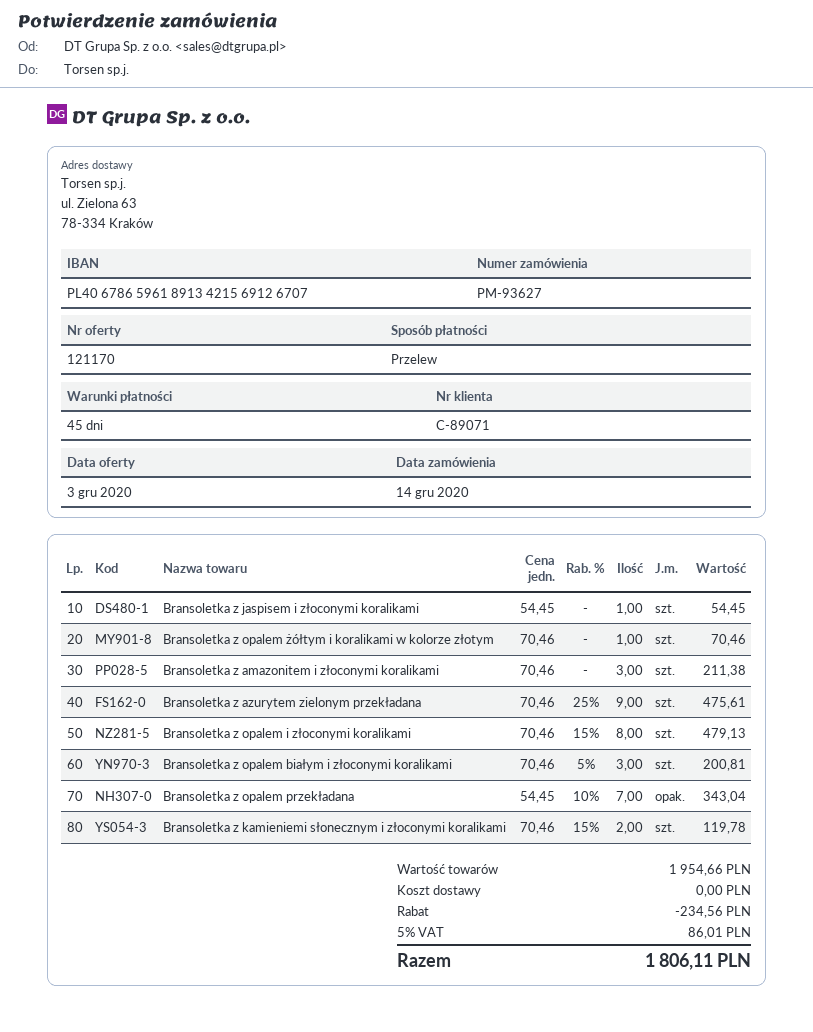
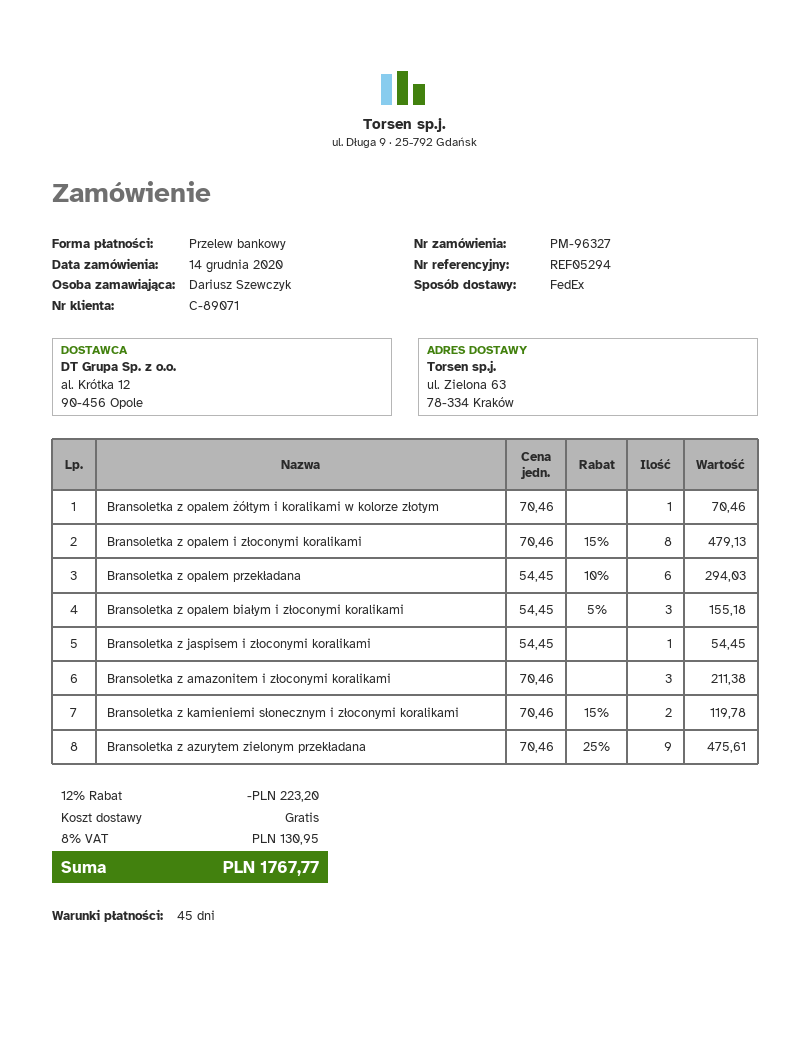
order number: PM-93627 -> PM-96327
Bransoletka z opalem białym i złoconymi koralikami: 3 x 70.46 - 5% = 200.81 -> 3 x 54.45 - 5% = 155.18
Bransoletka z opalem przekładana: 7 x 54.45 - 10% = 343.04 -> 6 x 54.45 - 10% = 294.03
discount: 234.56 -> 223.20
tax: 5% = 86.01 -> 8% = 130.95
total: 1806.11 -> 1767.77

